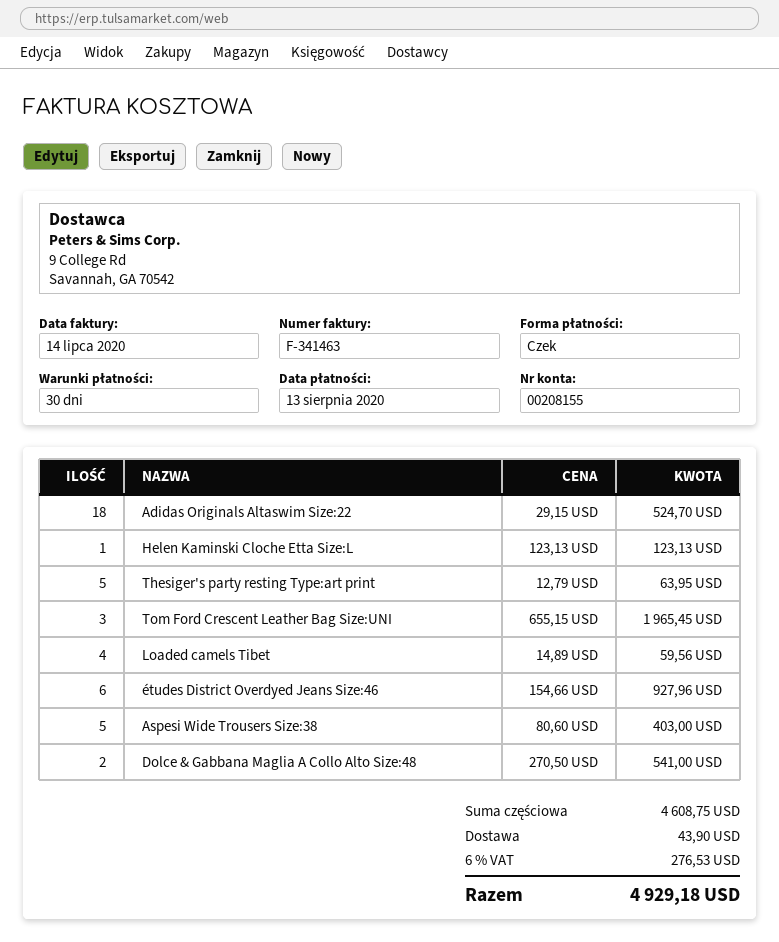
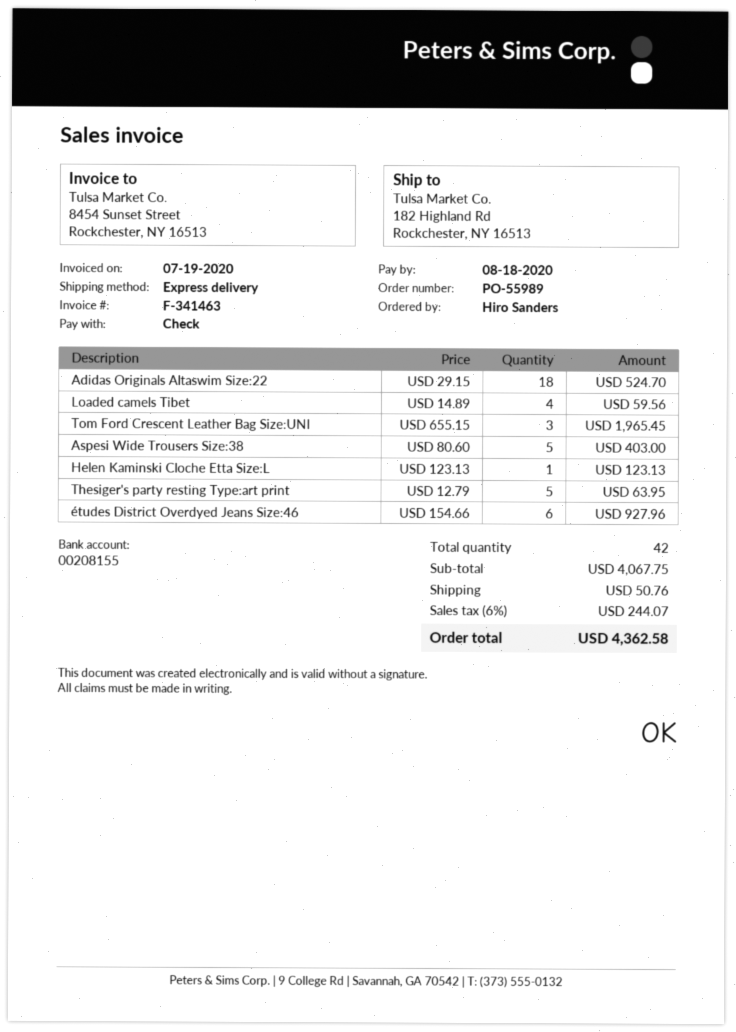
invoice date: 2020-07-14 -> 2020-07-19
due date: 2020-08-13 -> 2020-08-18
Dolce & Gabbana Maglia A Collo Alto Size:48: 2 x 270.50 = 541.00 -> none
subtotal: 4608.75 -> 4067.75
shipping: 43.90 -> 50.76
tax: 6% = 276.53 -> 6% = 244.07
total: 4929.18 -> 4362.58

